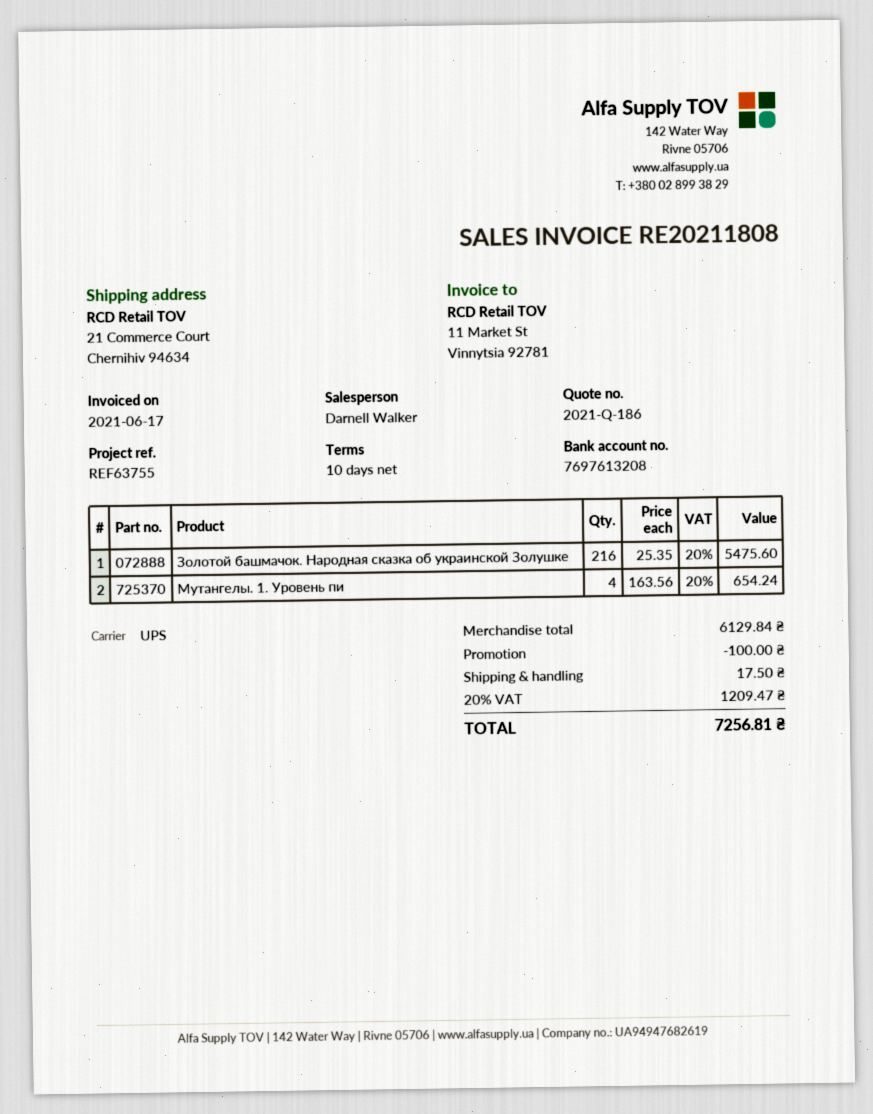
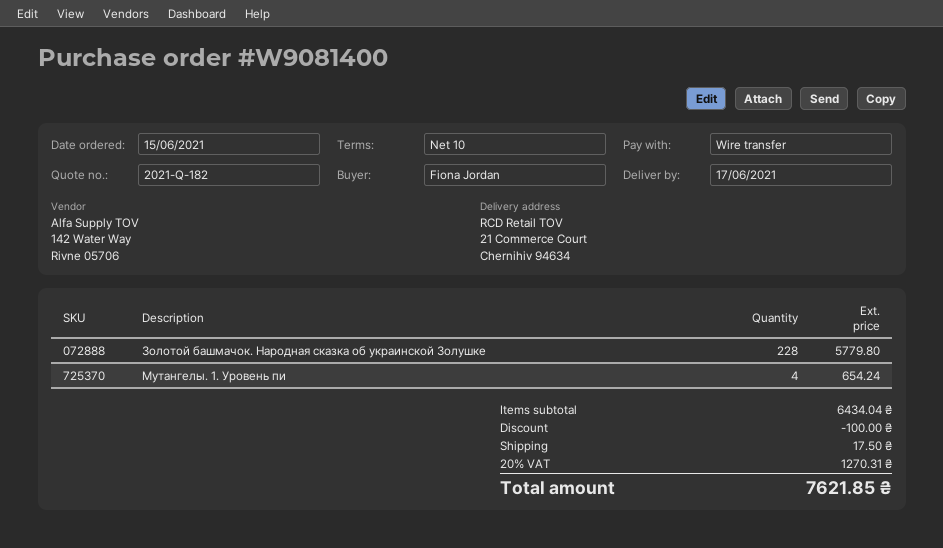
quote number: 2021-Q-186 -> 2021-Q-182
Золотой башмачок. Народная сказка об украинской Золушке: 216 for 5475.60 -> 228 for 5779.80
subtotal: 6129.84 -> 6434.04
tax: 20% = 1209.47 -> 20% = 1270.31
total: 7256.81 -> 7621.85

